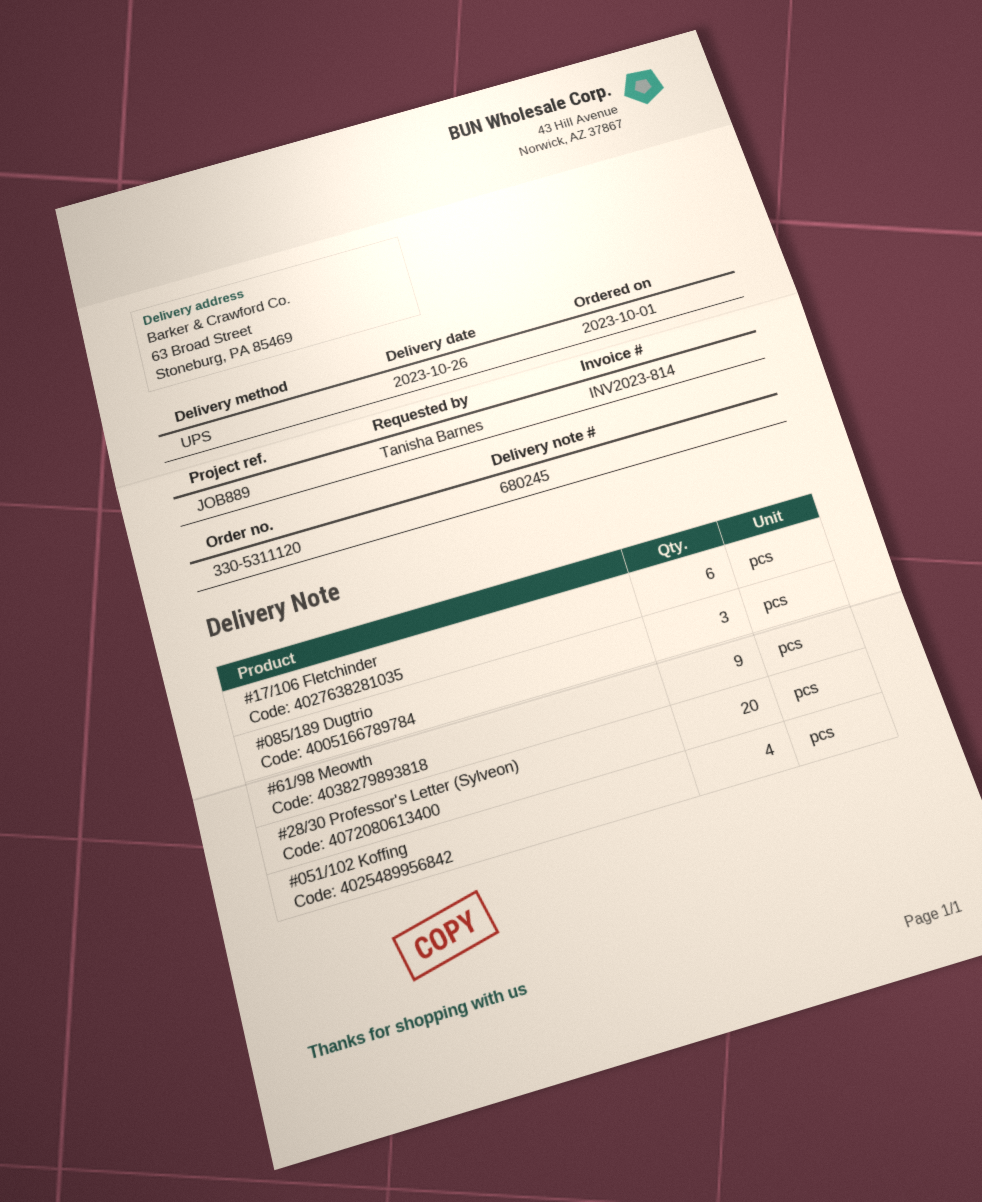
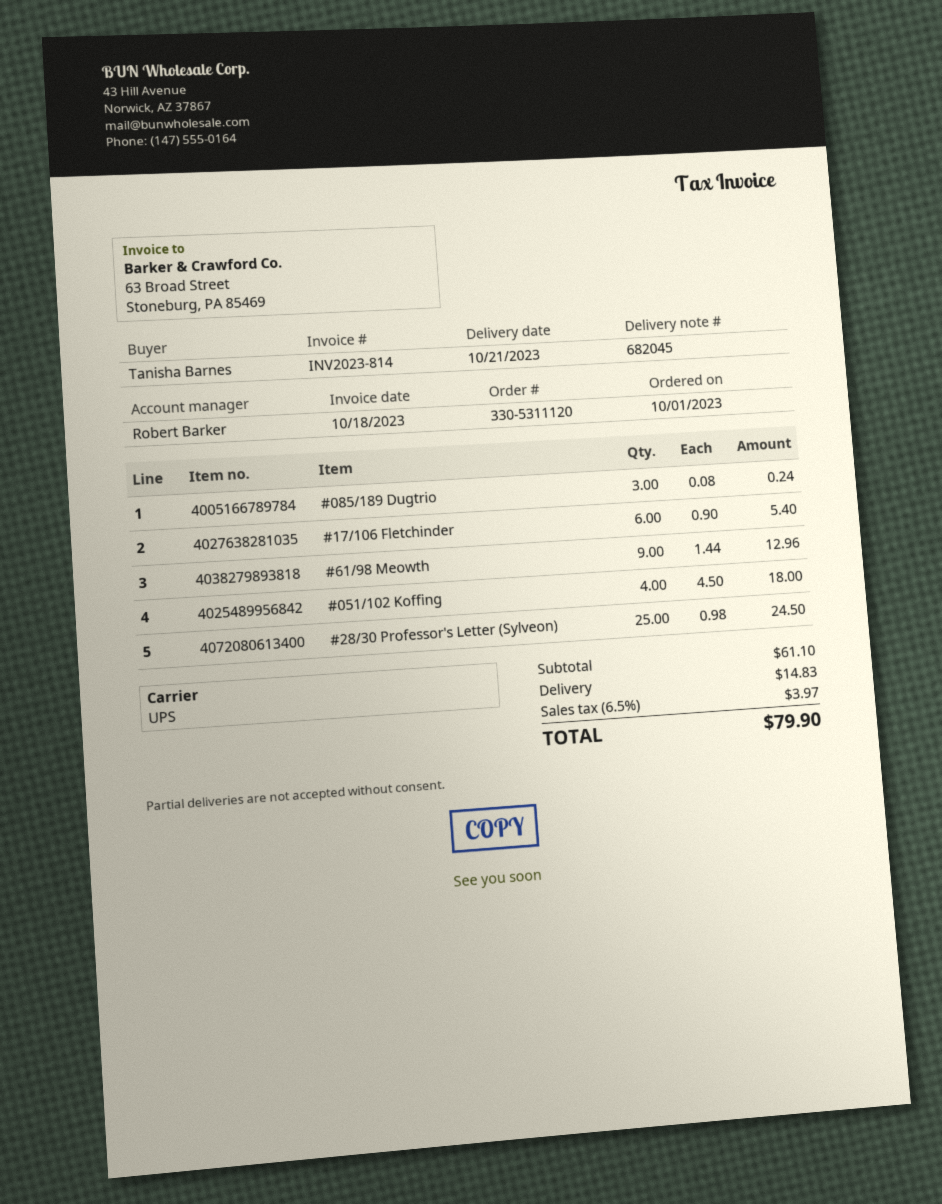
delivery note number: 680245 -> 682045
delivery date: 2023-10-26 -> 2023-10-21
#28/30 Professor's Letter (Sylveon): 20 -> 25

